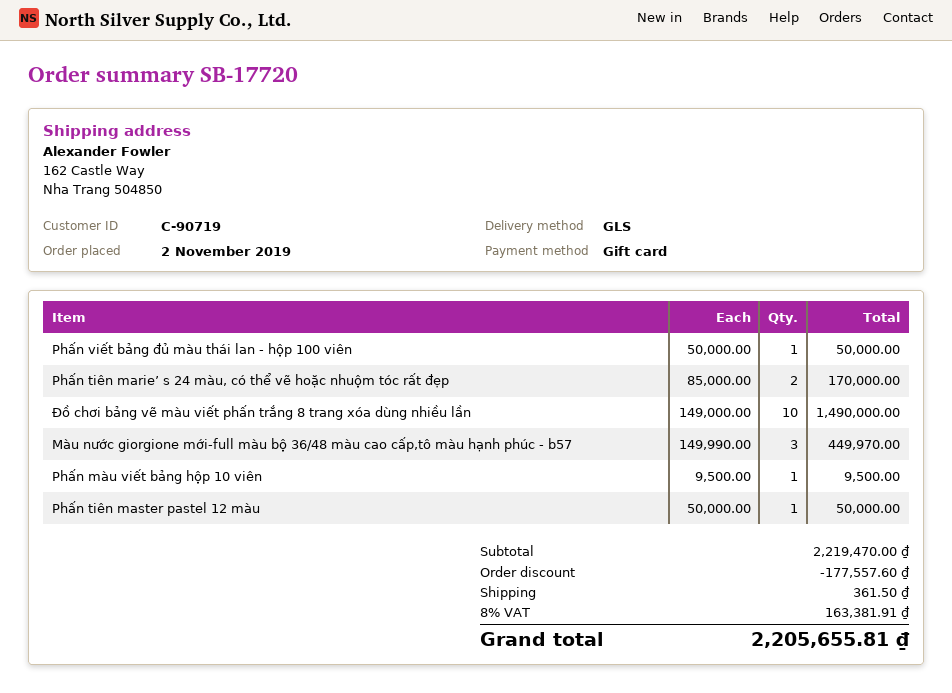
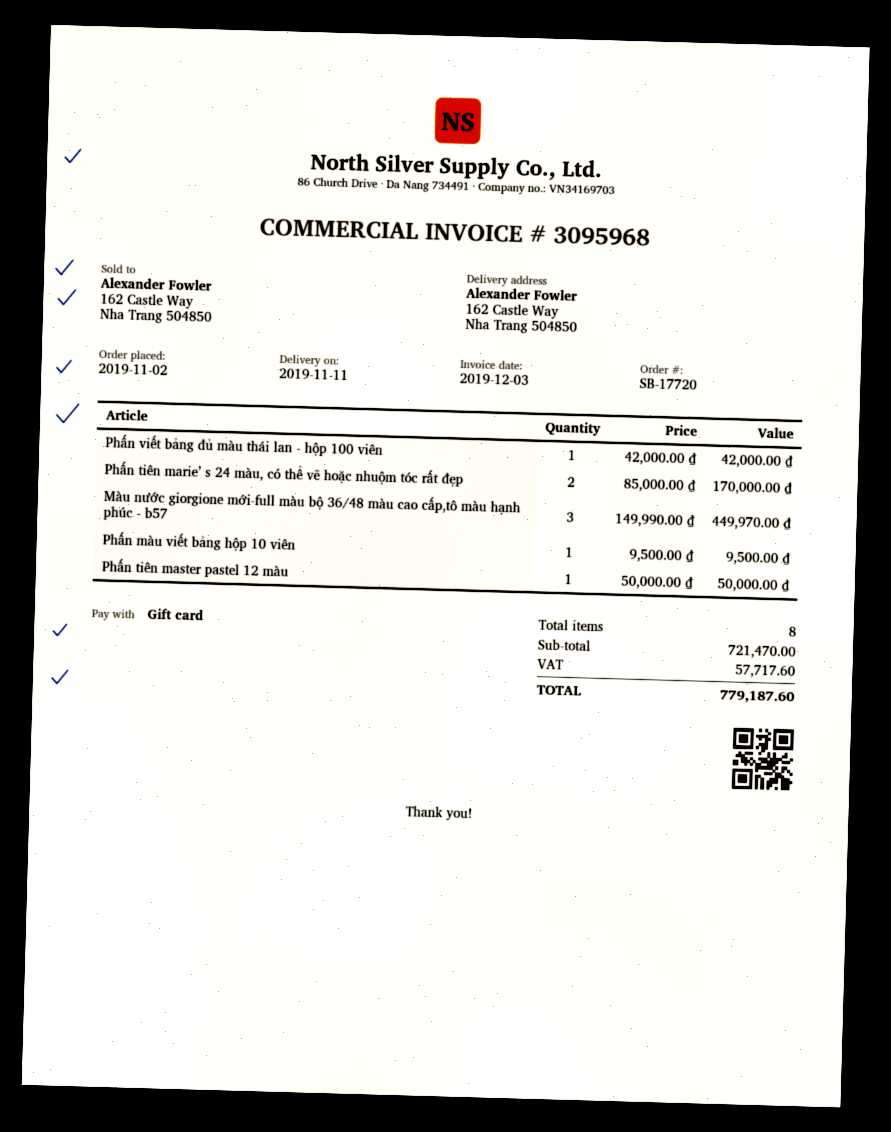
Phấn viết bảng đủ màu thái lan - hộp 100 viên: 1 x 50000.00 = 50000.00 -> 1 x 42000.00 = 42000.00
Đồ chơi bảng vẽ màu viết phấn trắng 8 trang xóa dùng nhiều lần: 10 x 149000.00 = 1490000.00 -> none
subtotal: 2219470.00 -> 721470.00
discount: 177557.60 -> none
shipping: 361.50 -> none
tax: 163381.91 -> 57717.60
total: 2205655.81 -> 779187.60

